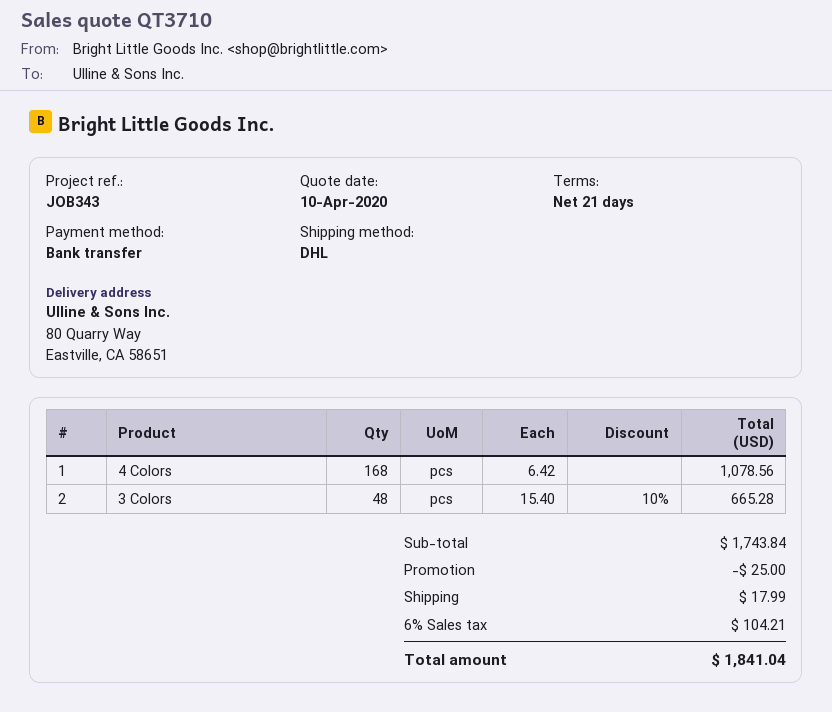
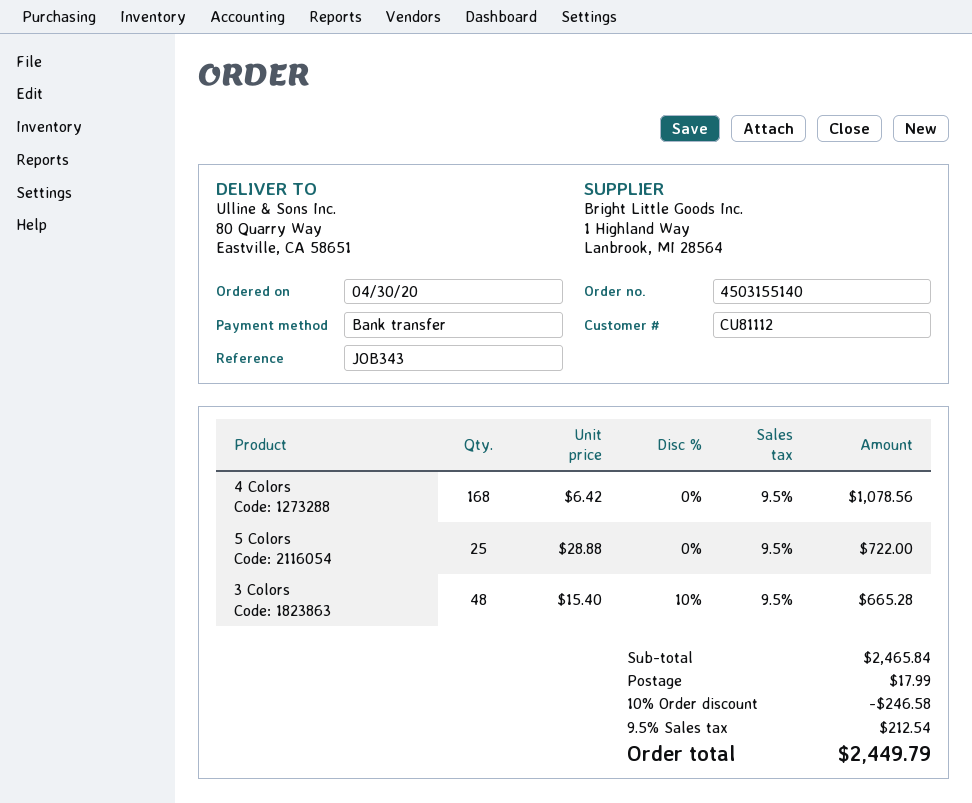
5 Colors: none -> 25 x 28.88 = 722.00
subtotal: 1743.84 -> 2465.84
discount: 25.00 -> 246.58
tax: 6% = 104.21 -> 9.5% = 212.54
total: 1841.04 -> 2449.79

